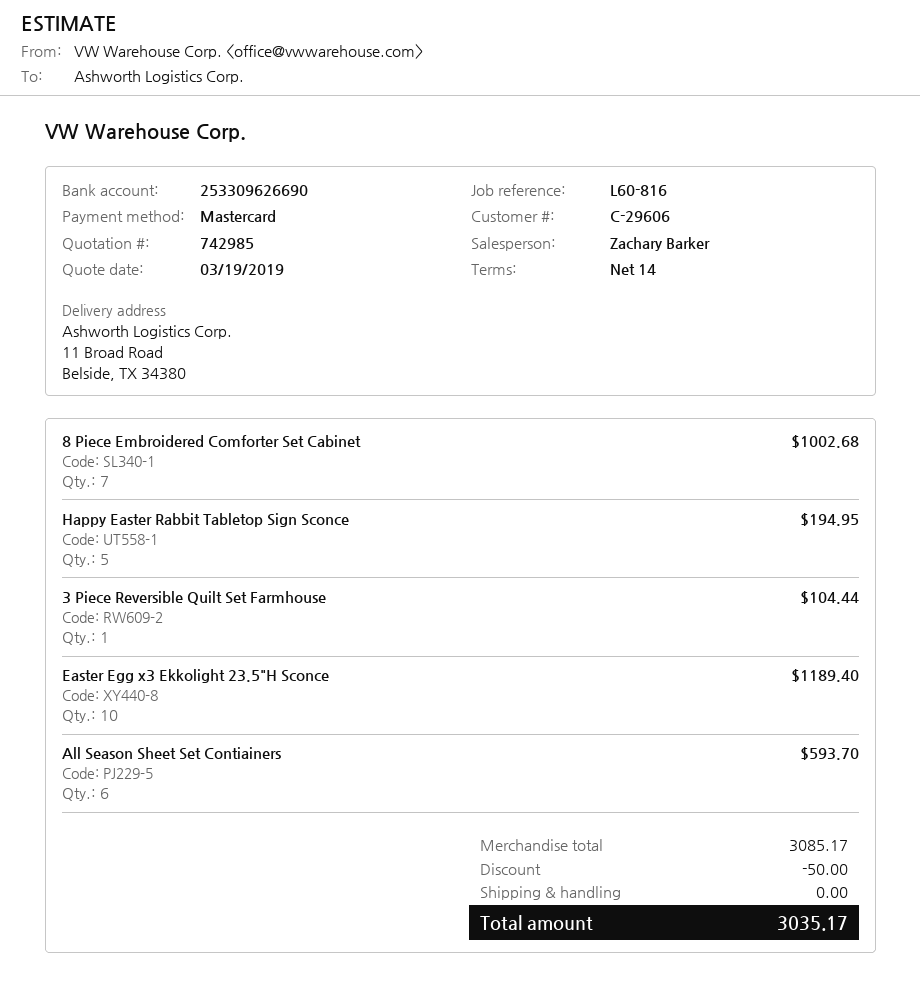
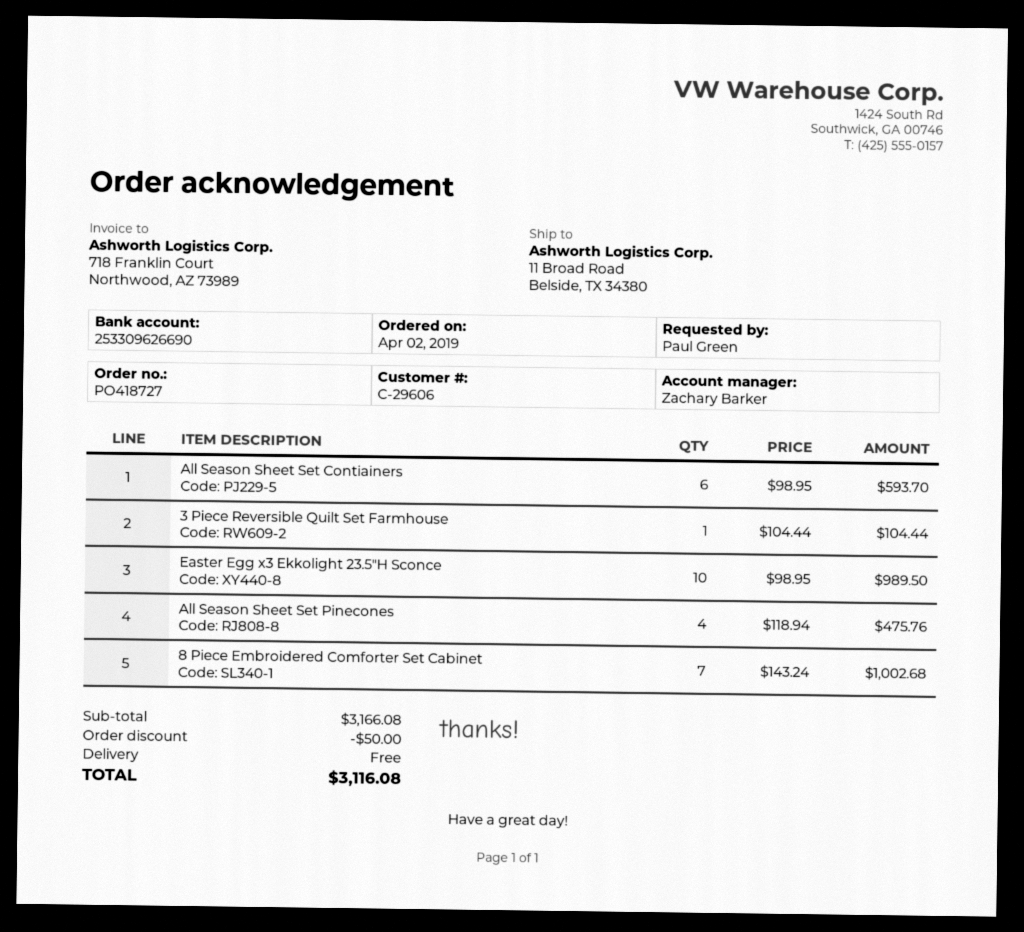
Happy Easter Rabbit Tabletop Sign Sconce: 5 for 194.95 -> none
Easter Egg x3 Ekkolight 23.5"H Sconce: 10 for 1189.40 -> 10 for 989.50
All Season Sheet Set Pinecones: none -> 4 for 475.76
subtotal: 3085.17 -> 3166.08
total: 3035.17 -> 3116.08

